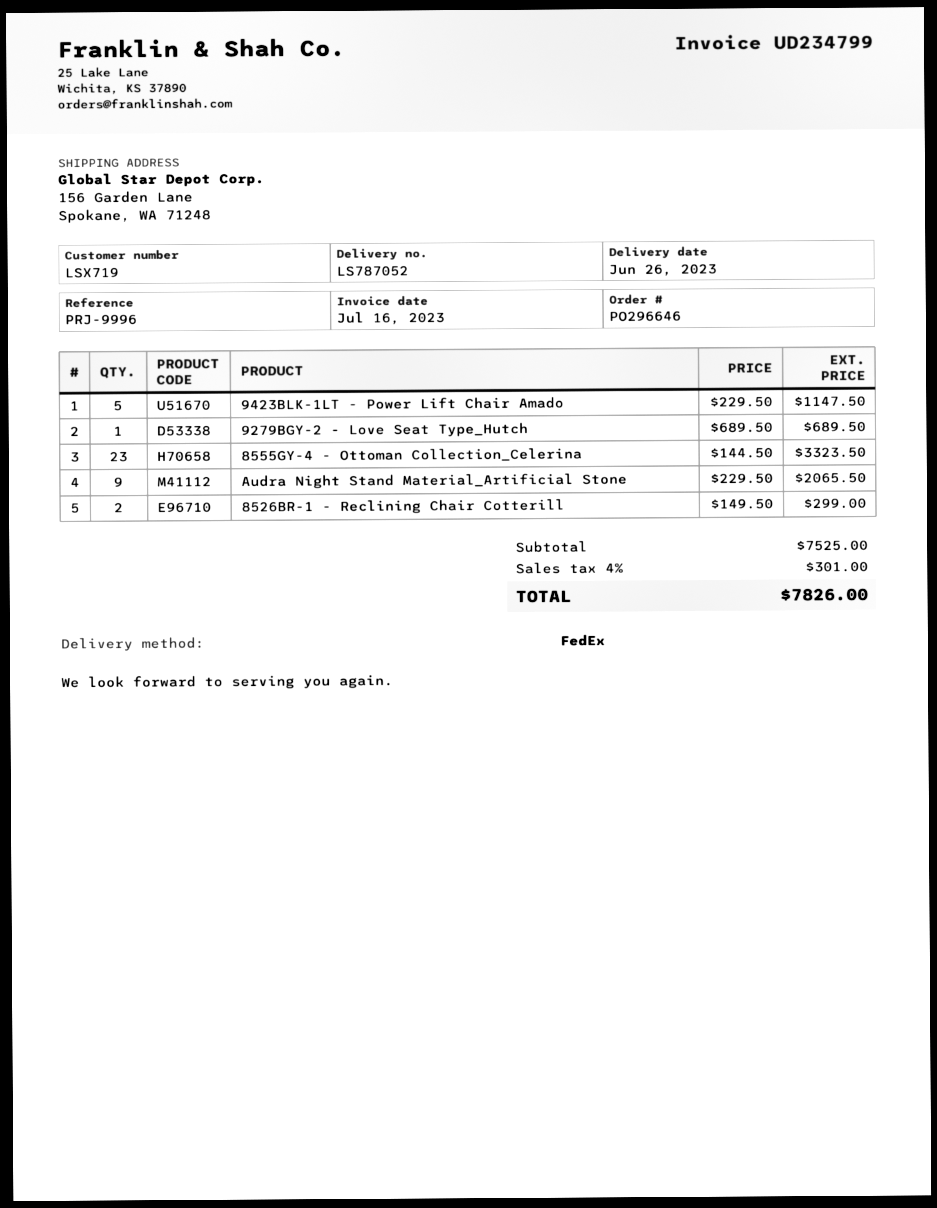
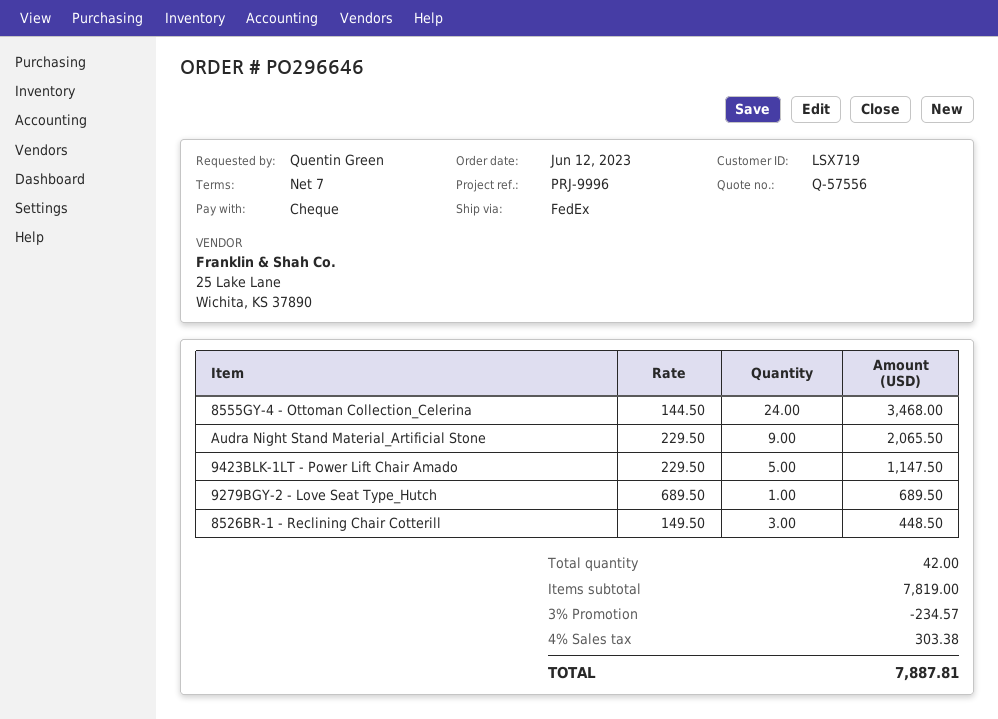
8555GY-4 - Ottoman Collection_Celerina: 23 x 144.50 = 3323.50 -> 24 x 144.50 = 3468.00
8526BR-1 - Reclining Chair Cotterill: 2 x 149.50 = 299.00 -> 3 x 149.50 = 448.50
subtotal: 7525.00 -> 7819.00
discount: none -> 3% = 234.57
tax: 4% = 301.00 -> 4% = 303.38
total: 7826.00 -> 7887.81

